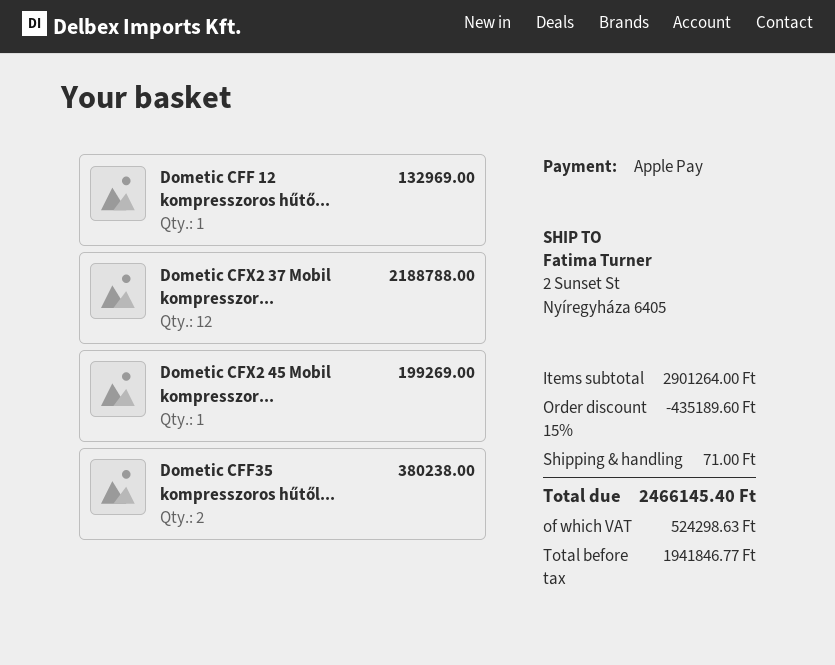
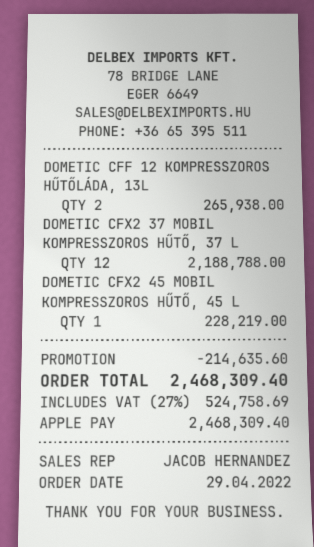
Dometic CFF 12 kompresszoros hűtő...: 1 for 132969.00 -> 2 for 265938.00
Dometic CFX2 45 Mobil kompresszor...: 1 for 199269.00 -> 1 for 228219.00
Dometic CFF35 kompresszoros hűtől...: 2 for 380238.00 -> none
discount: 435189.60 -> 214635.60
shipping: 71.00 -> none
tax: 524298.63 -> 524758.69
total: 2466145.40 -> 2468309.40

